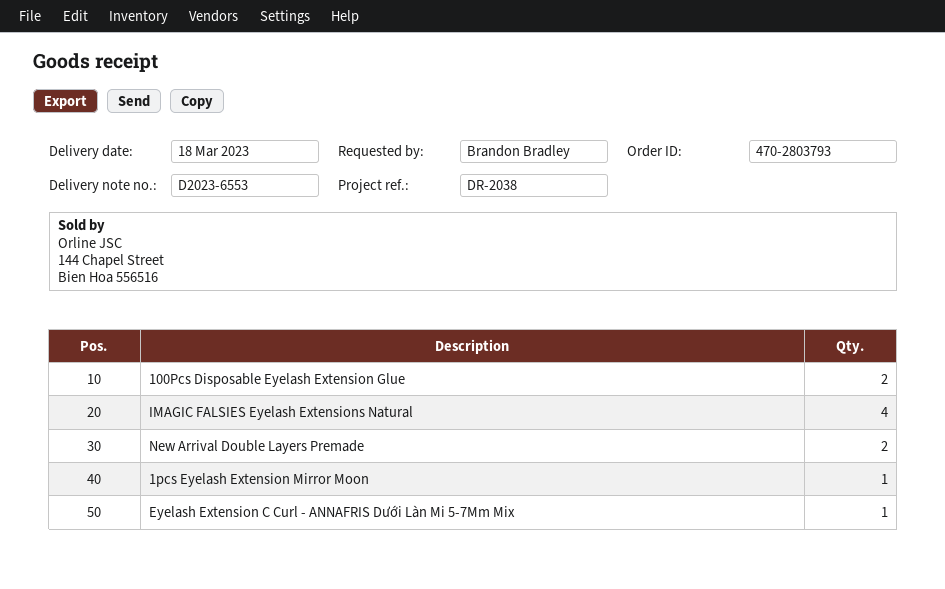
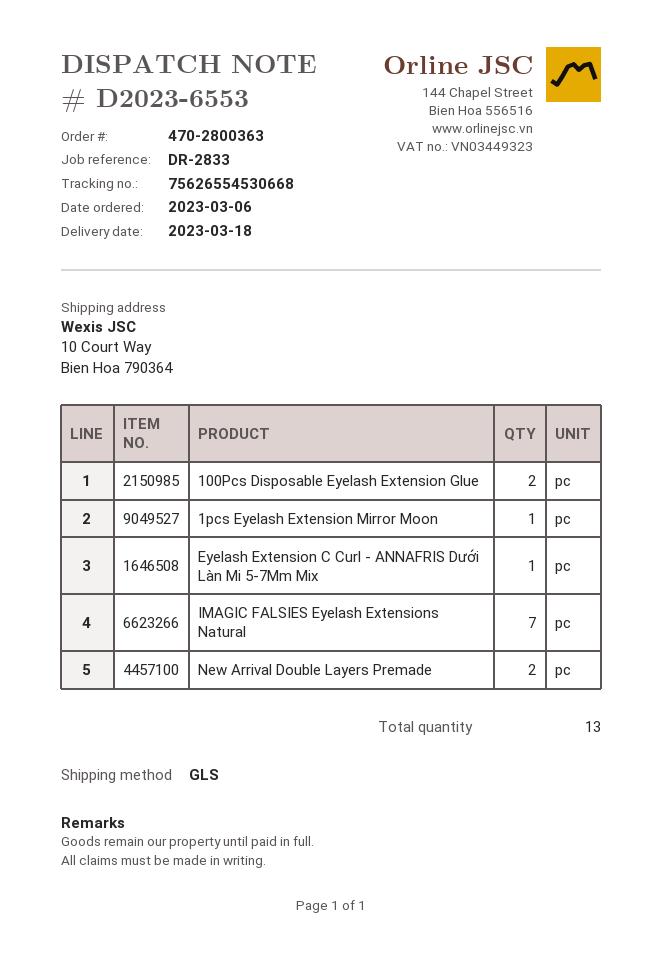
order number: 470-2803793 -> 470-2800363
reference: DR-2038 -> DR-2833
IMAGIC FALSIES Eyelash Extensions Natural: 4 -> 7

